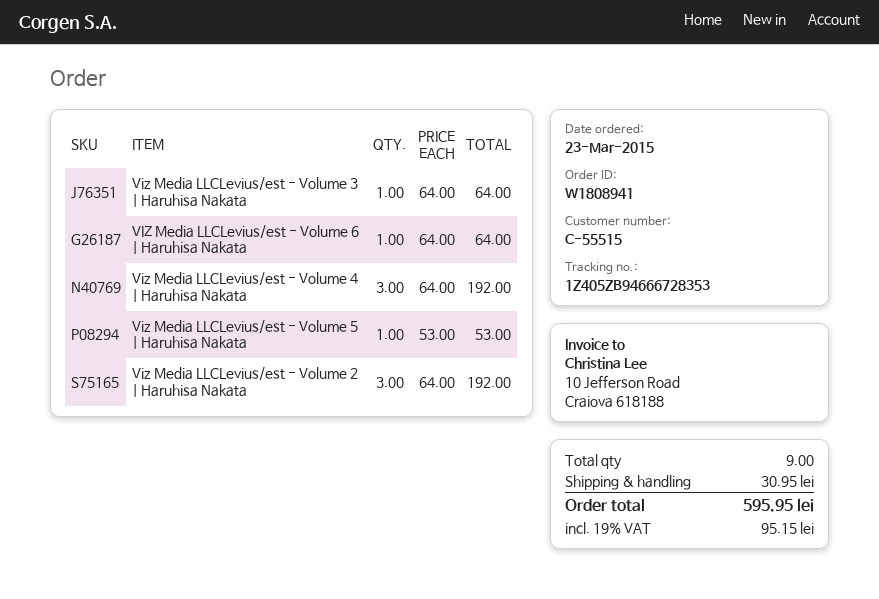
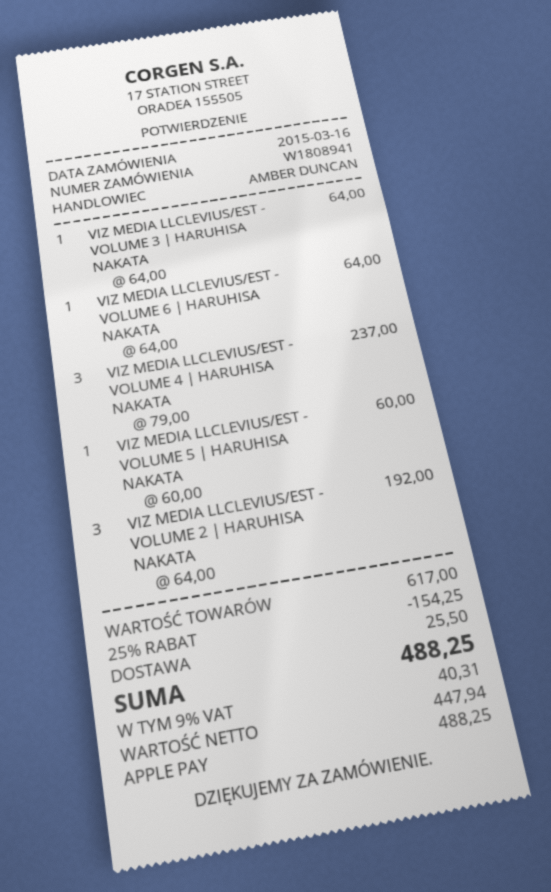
order date: 2015-03-23 -> 2015-03-16
Viz Media LLCLevius/est - Volume 4 | Haruhisa Nakata: 3 x 64.00 = 192.00 -> 3 x 79.00 = 237.00
Viz Media LLCLevius/est - Volume 5 | Haruhisa Nakata: 1 x 53.00 = 53.00 -> 1 x 60.00 = 60.00
discount: none -> 25% = 154.25
shipping: 30.95 -> 25.50
tax: 19% = 95.15 -> 9% = 40.31
total: 595.95 -> 488.25

